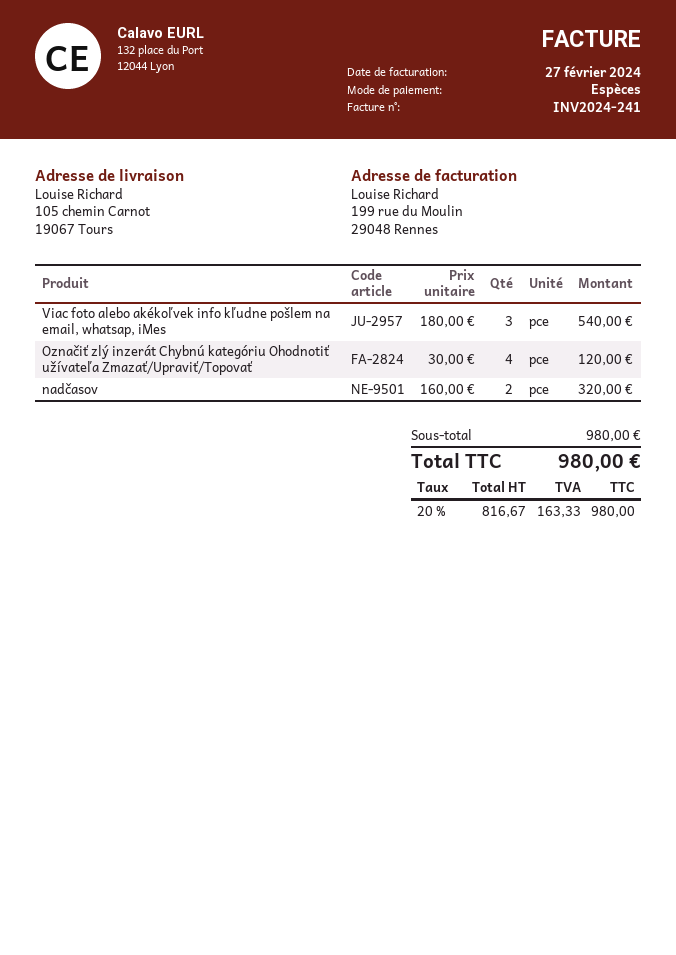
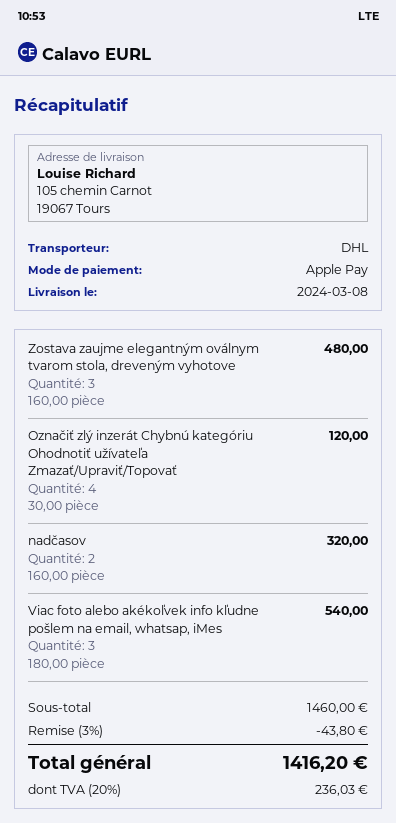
payment method: cash -> Apple Pay
Zostava zaujme elegantným oválnym tvarom stola, dreveným vyhotove: none -> 3 x 160.00 = 480.00
subtotal: 980.00 -> 1460.00
discount: none -> 3% = 43.80
tax: 20% = 163.33 -> 20% = 236.03
total: 980.00 -> 1416.20

